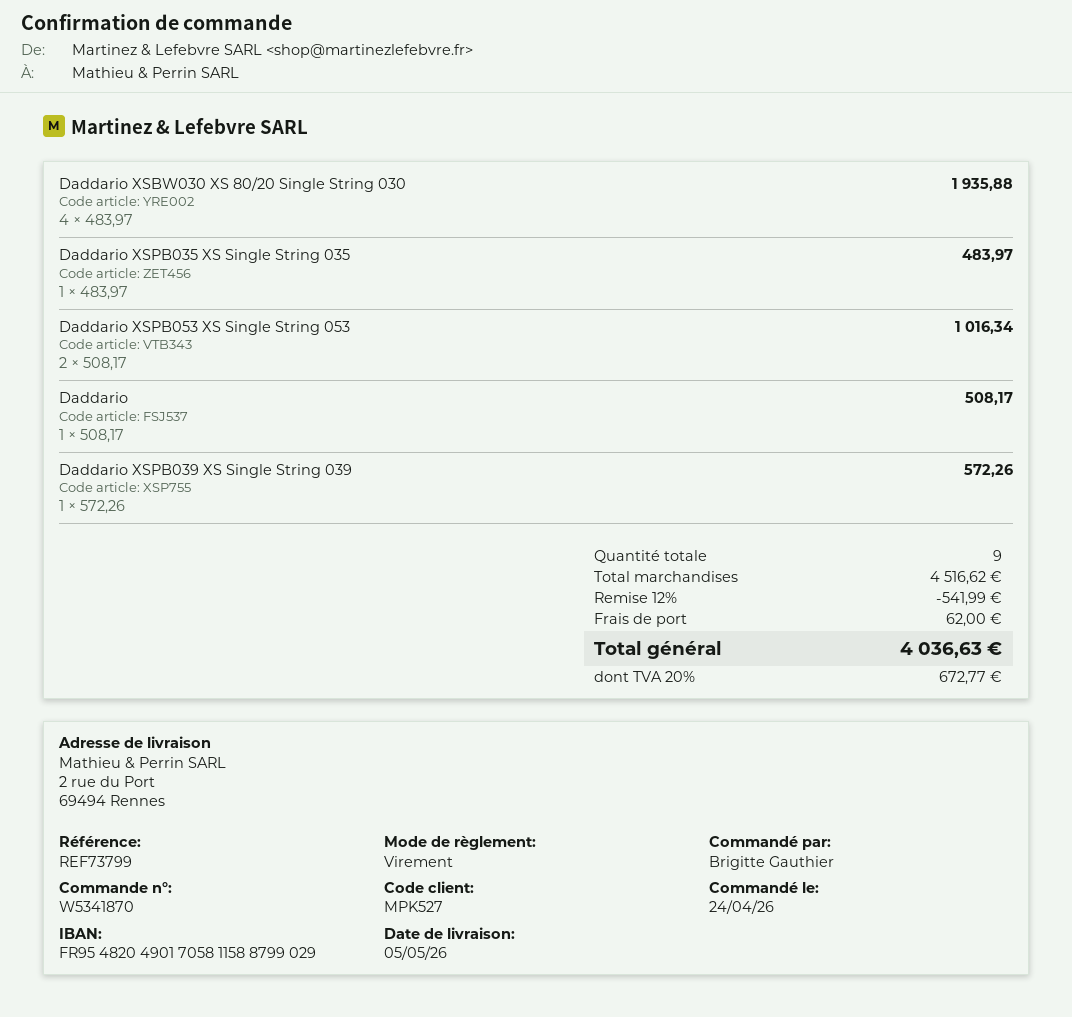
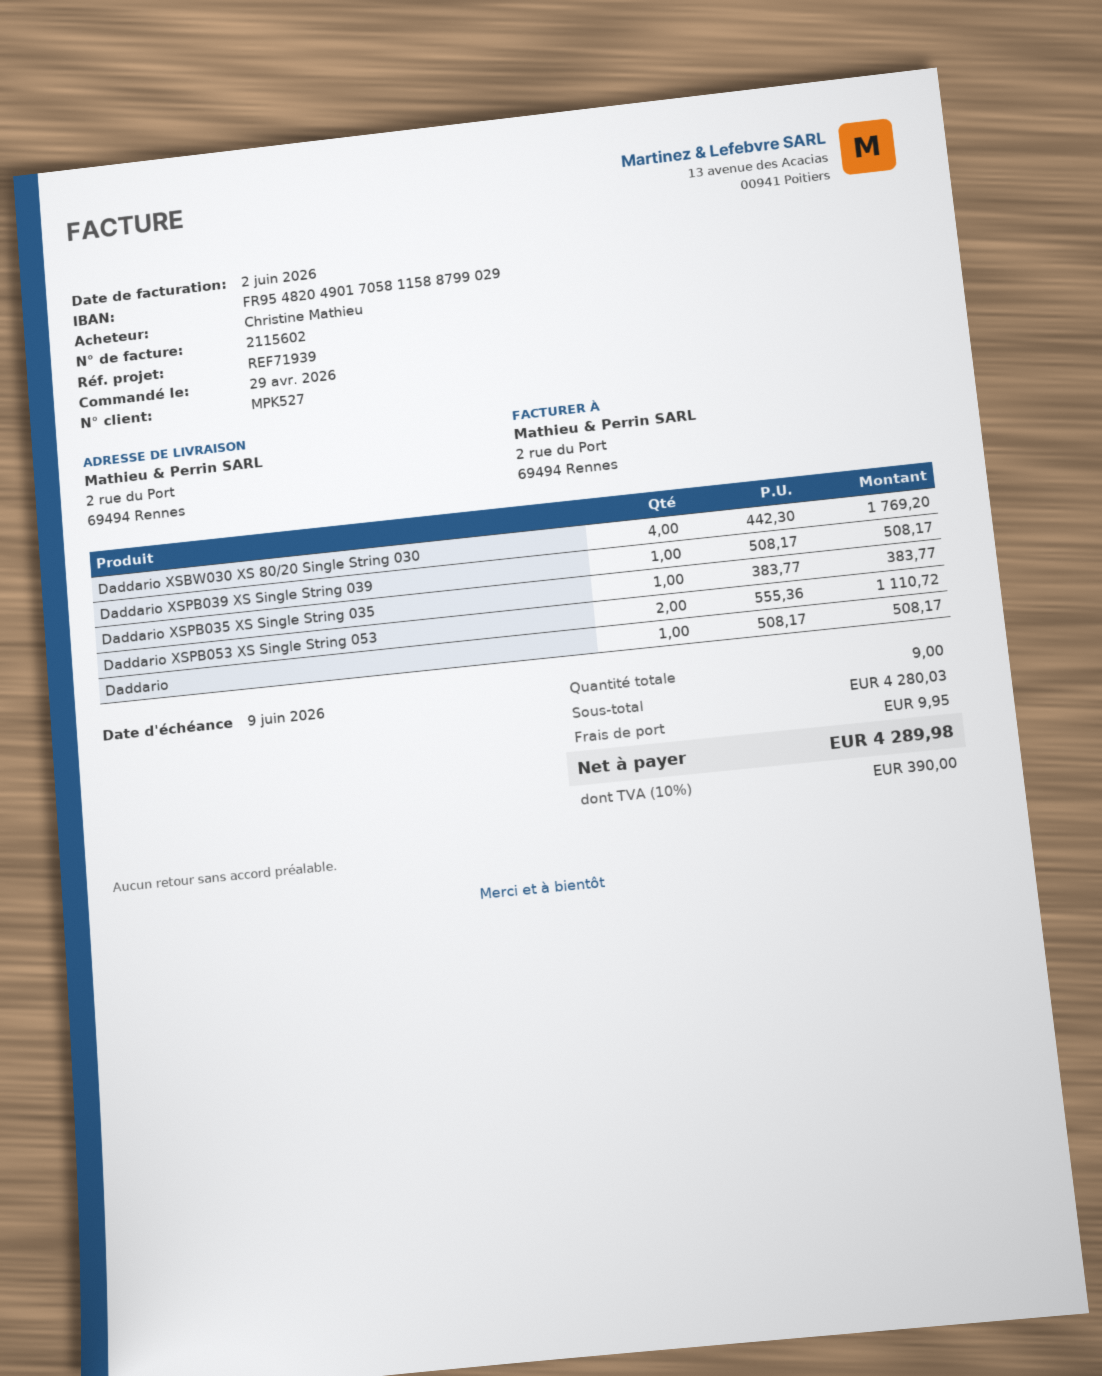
order date: 2026-04-24 -> 2026-04-29
reference: REF73799 -> REF71939
ordered by: Brigitte Gauthier -> Christine Mathieu
Daddario XSBW030 XS 80/20 Single String 030: 4 x 483.97 = 1935.88 -> 4 x 442.30 = 1769.20
Daddario XSPB035 XS Single String 035: 1 x 483.97 = 483.97 -> 1 x 383.77 = 383.77
Daddario XSPB053 XS Single String 053: 2 x 508.17 = 1016.34 -> 2 x 555.36 = 1110.72
Daddario XSPB039 XS Single String 039: 1 x 572.26 = 572.26 -> 1 x 508.17 = 508.17
subtotal: 4516.62 -> 4280.03
discount: 12% = 541.99 -> none
shipping: 62.00 -> 9.95
tax: 20% = 672.77 -> 10% = 390.00
total: 4036.63 -> 4289.98

